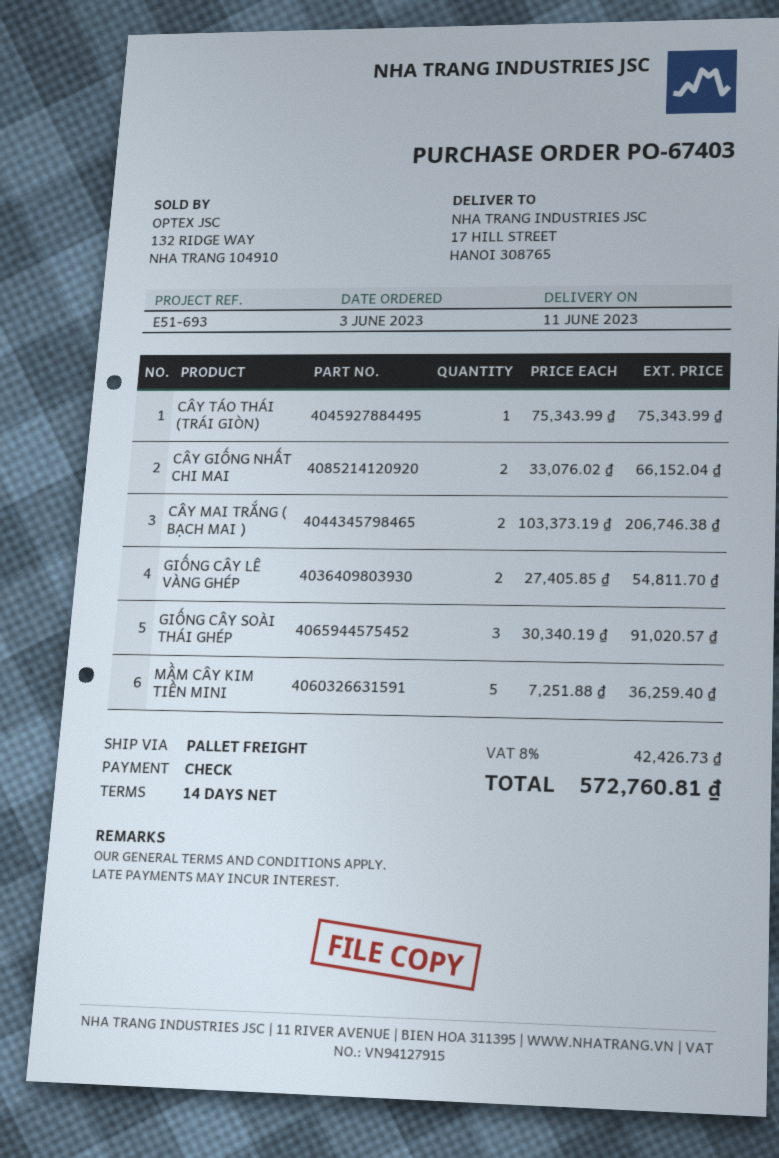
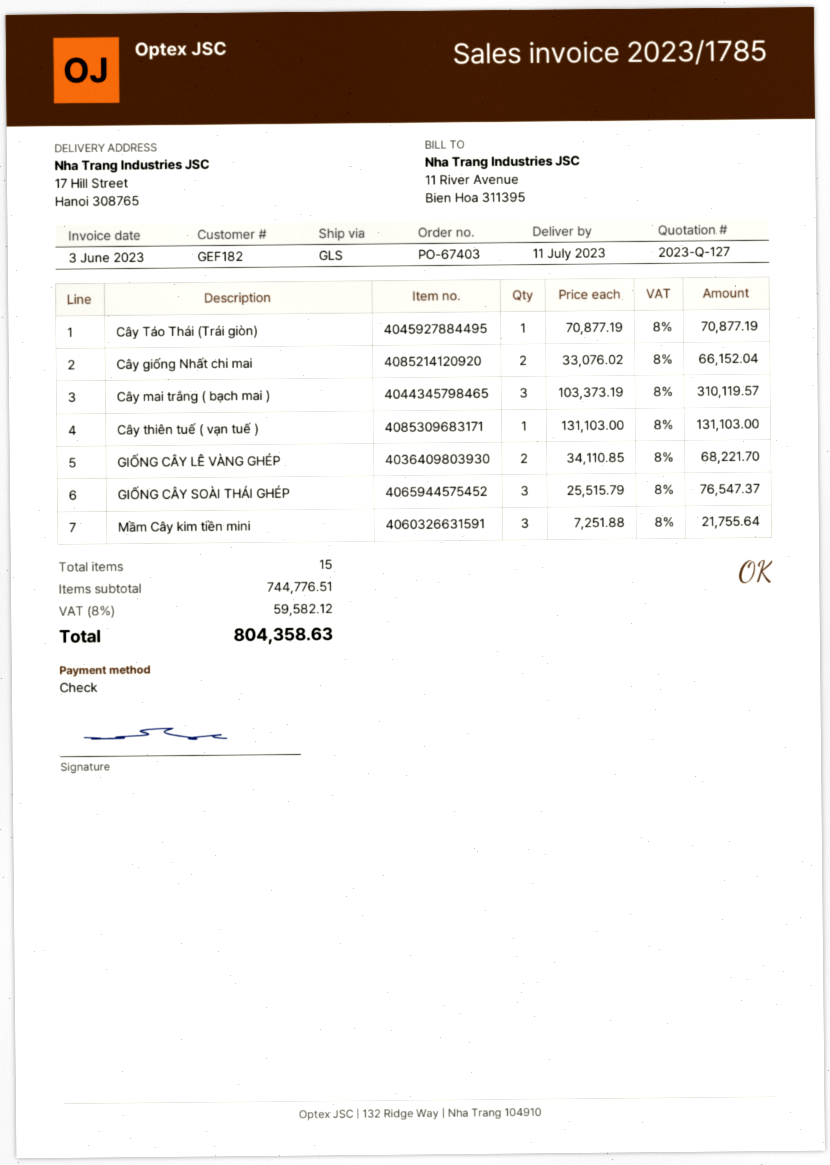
delivery date: 2023-06-11 -> 2023-07-11
shipping method: pallet freight -> GLS
CÂY TÁO THÁI (TRÁI GIÒN): 1 x 75343.99 = 75343.99 -> 1 x 70877.19 = 70877.19
CÂY MAI TRẮNG ( BẠCH MAI ): 2 x 103373.19 = 206746.38 -> 3 x 103373.19 = 310119.57
GIỐNG CÂY LÊ VÀNG GHÉP: 2 x 27405.85 = 54811.70 -> 2 x 34110.85 = 68221.70
GIỐNG CÂY SOÀI THÁI GHÉP: 3 x 30340.19 = 91020.57 -> 3 x 25515.79 = 76547.37
MẦM CÂY KIM TIỀN MINI: 5 x 7251.88 = 36259.40 -> 3 x 7251.88 = 21755.64
Cây thiên tuế ( vạn tuế ): none -> 1 x 131103.00 = 131103.00
tax: 8% = 42426.73 -> 8% = 59582.12
total: 572760.81 -> 804358.63

